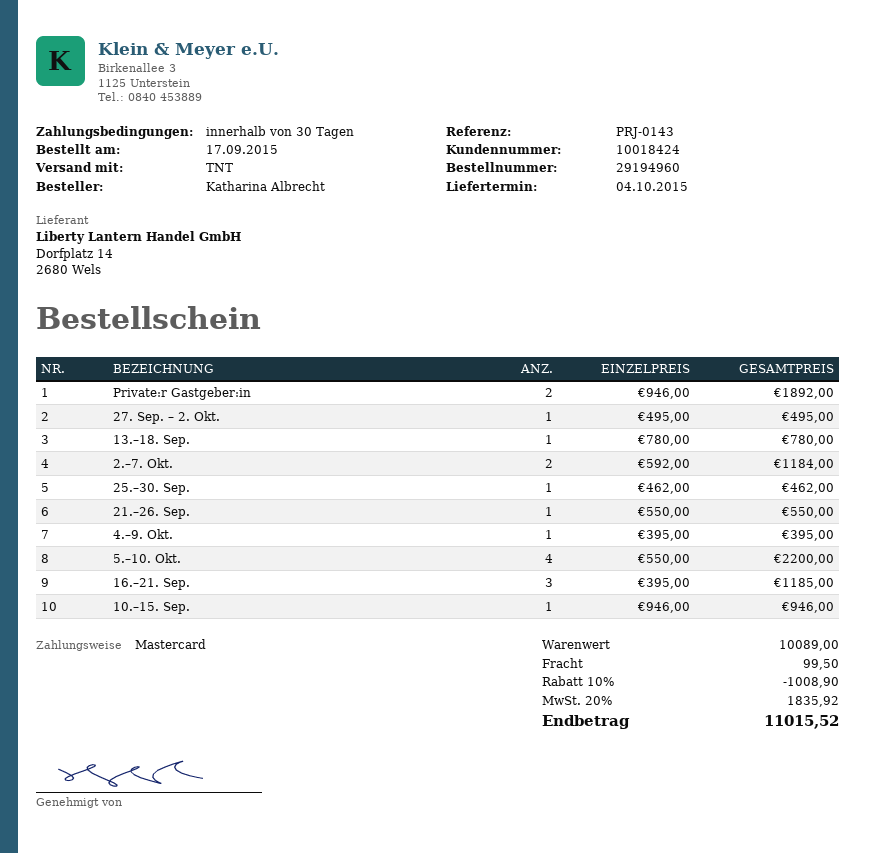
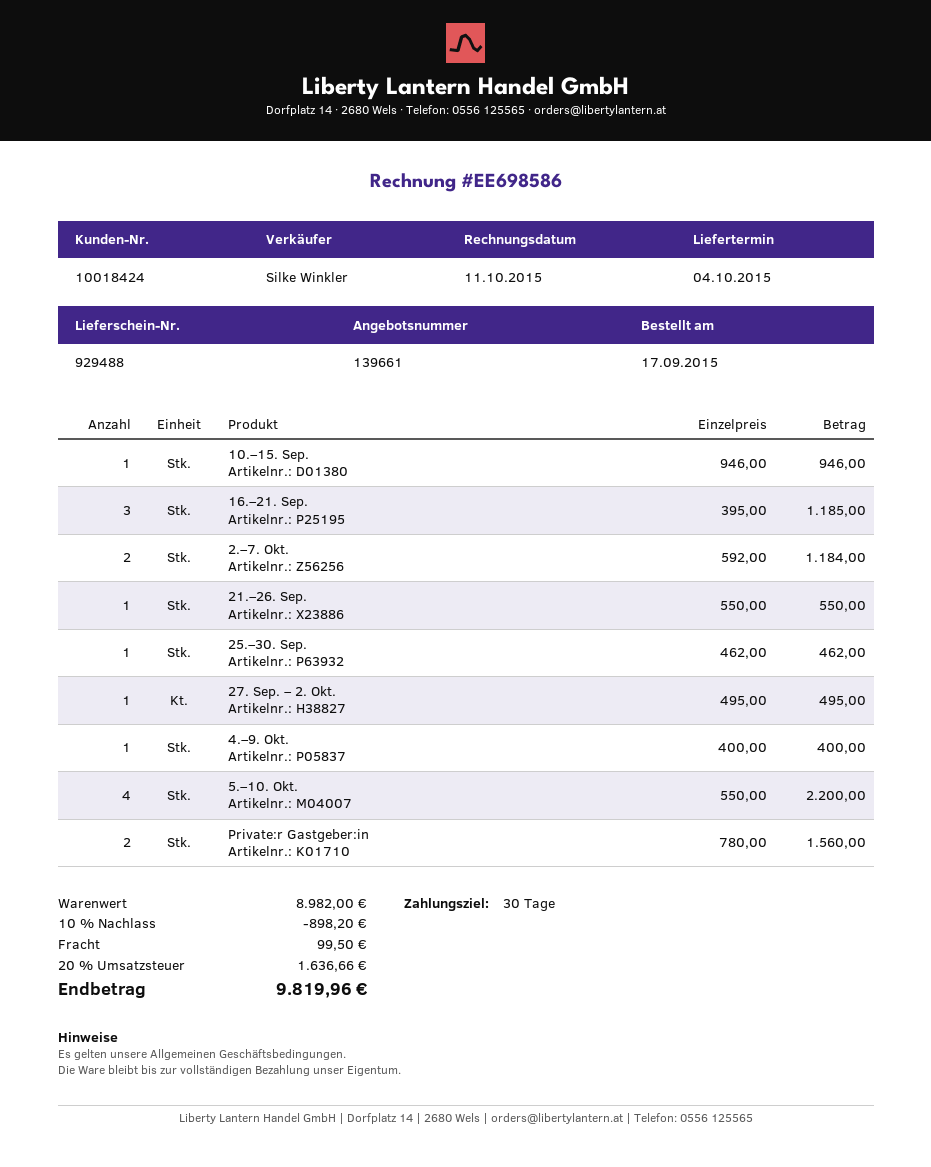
Private:r Gastgeber:in: 2 x 946.00 = 1892.00 -> 2 x 780.00 = 1560.00
13.–18. Sep.: 1 x 780.00 = 780.00 -> none
4.–9. Okt.: 1 x 395.00 = 395.00 -> 1 x 400.00 = 400.00
subtotal: 10089.00 -> 8982.00
discount: 10% = 1008.90 -> 10% = 898.20
tax: 20% = 1835.92 -> 20% = 1636.66
total: 11015.52 -> 9819.96

